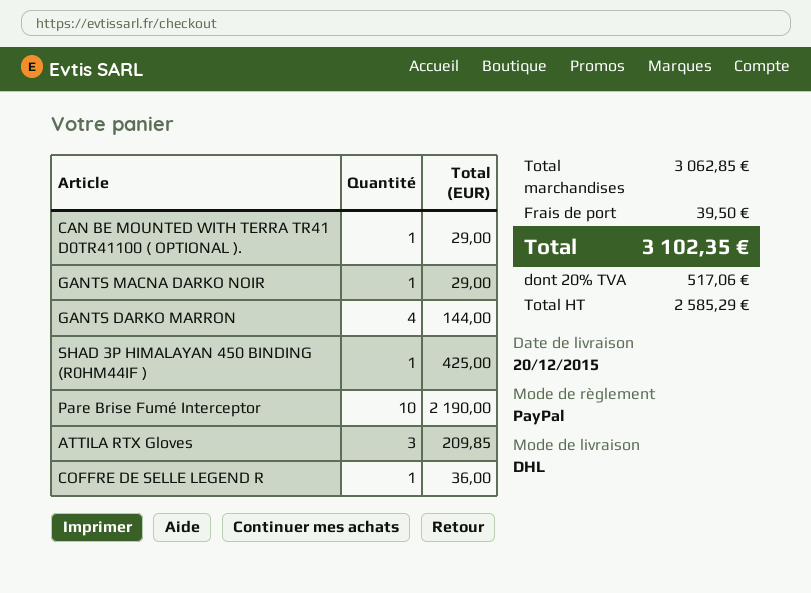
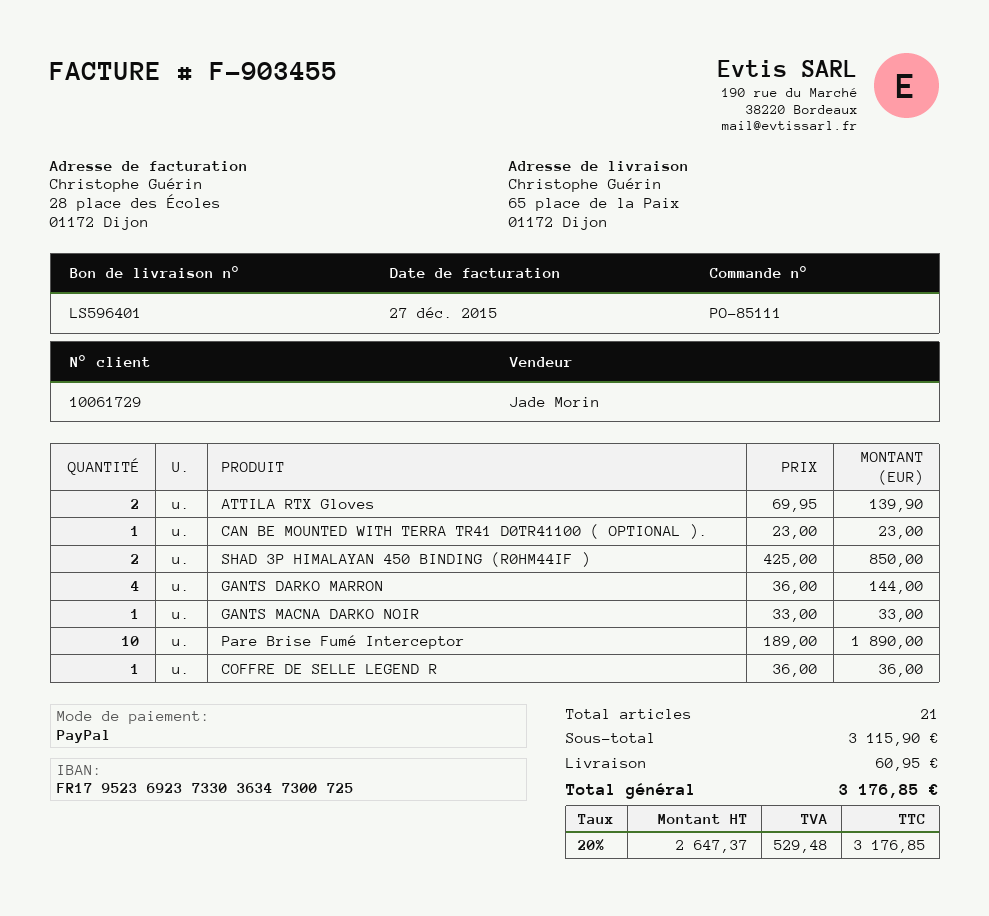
CAN BE MOUNTED WITH TERRA TR41 D0TR41100 ( OPTIONAL ).: 1 for 29.00 -> 1 for 23.00
GANTS MACNA DARKO NOIR: 1 for 29.00 -> 1 for 33.00
SHAD 3P HIMALAYAN 450 BINDING (R0HM44IF ): 1 for 425.00 -> 2 for 850.00
Pare Brise Fumé Interceptor: 10 for 2190.00 -> 10 for 1890.00
ATTILA RTX Gloves: 3 for 209.85 -> 2 for 139.90
subtotal: 3062.85 -> 3115.90
shipping: 39.50 -> 60.95
net: 2585.29 -> 2647.37
tax: 20% = 517.06 -> 20% = 529.48
total: 3102.35 -> 3176.85

